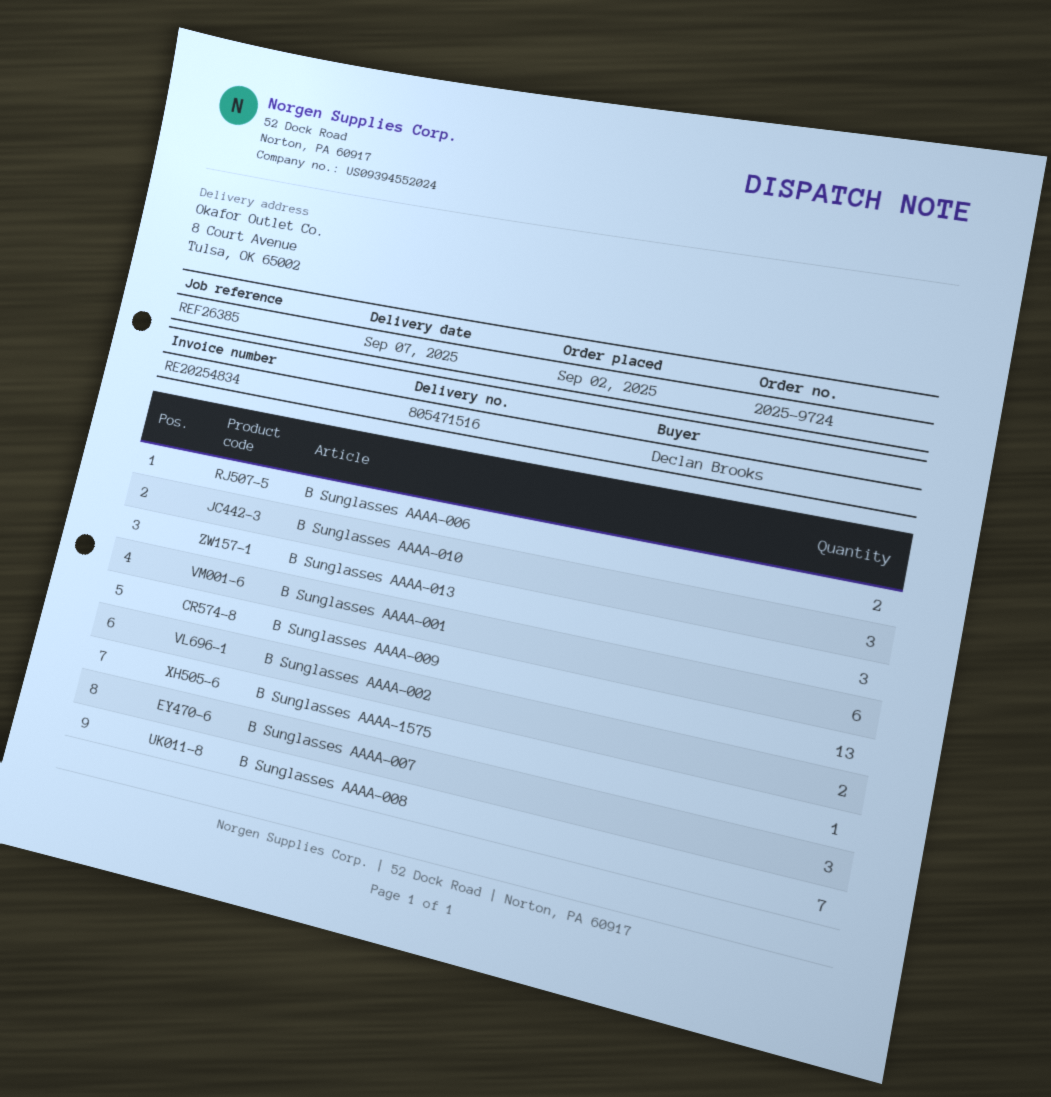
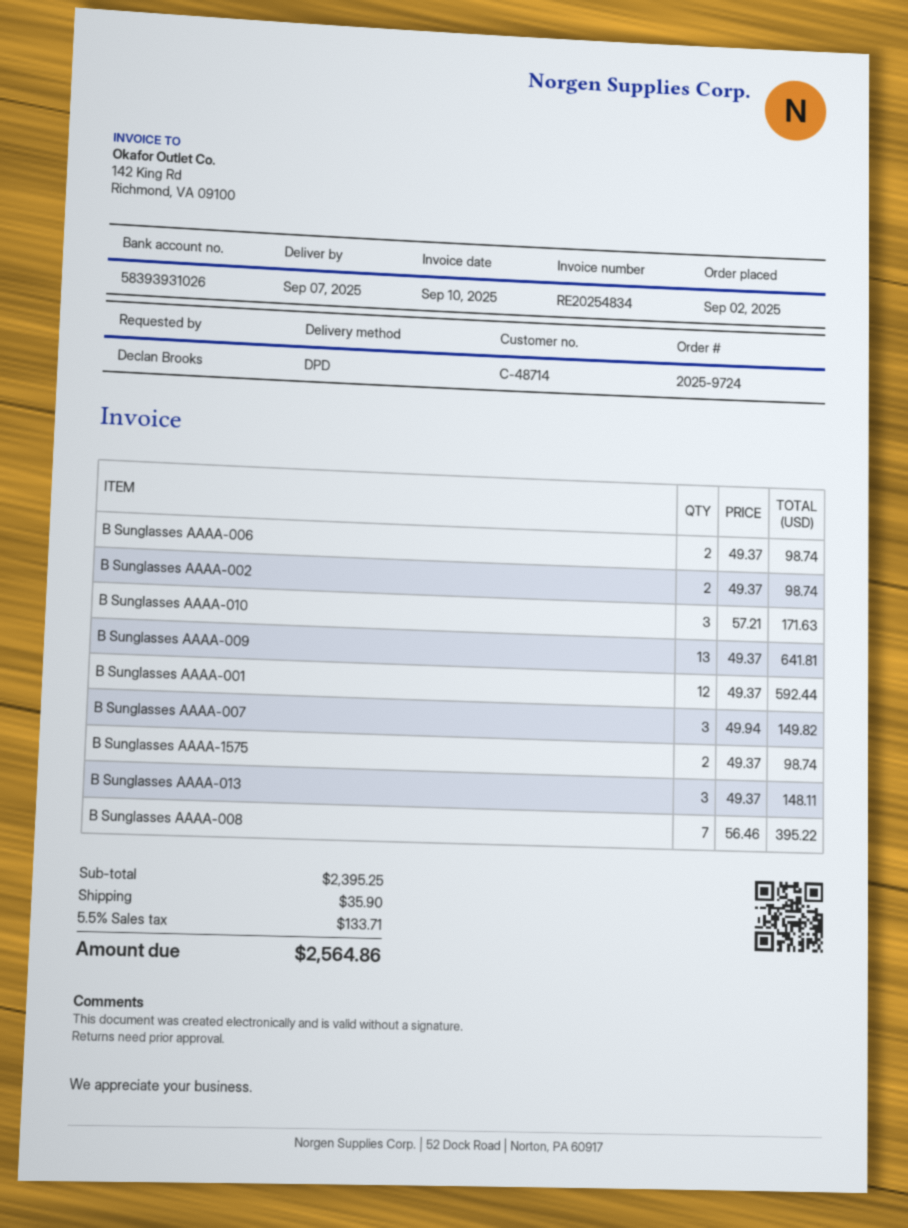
B Sunglasses AAAA-001: 6 -> 12
B Sunglasses AAAA-1575: 1 -> 2

